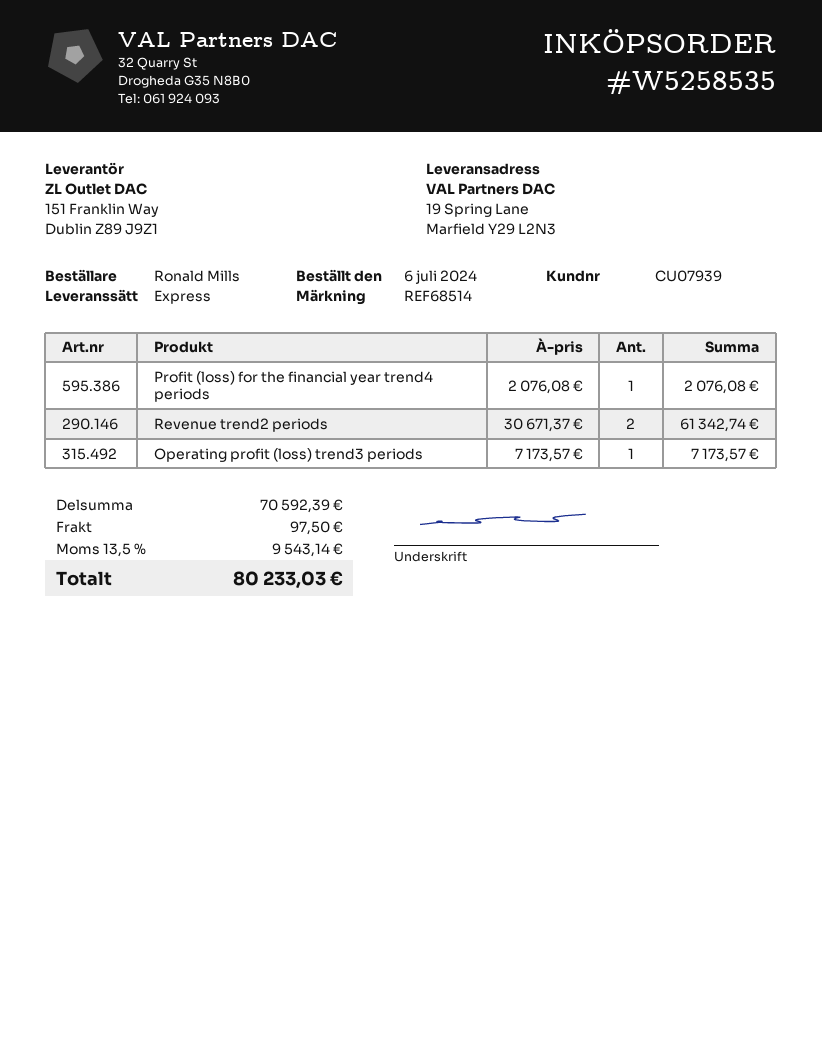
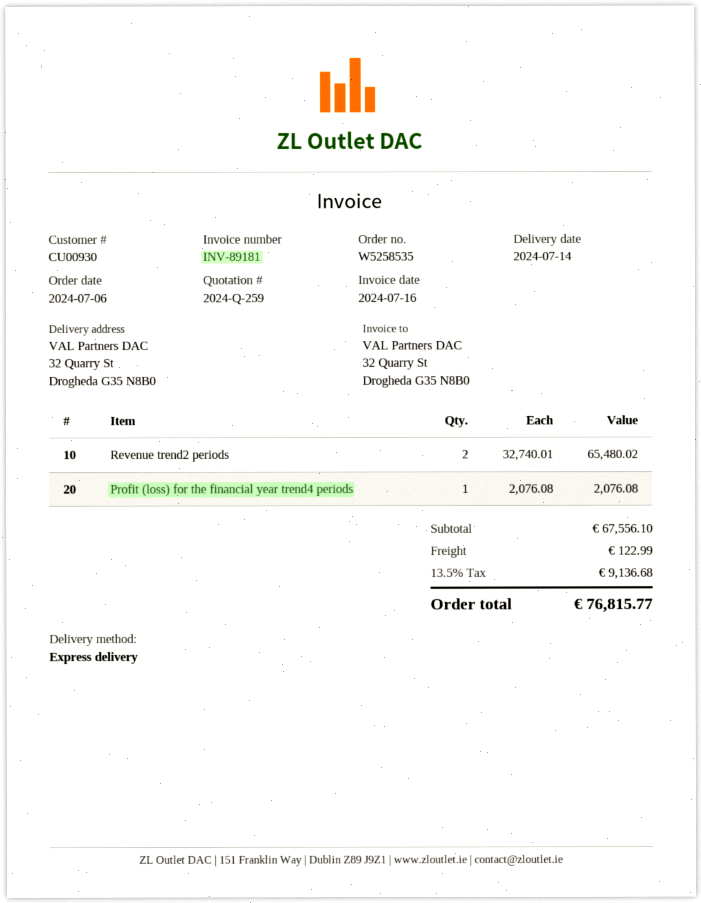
customer number: CU07939 -> CU00930
ship to: 19 Spring Lane, Marfield Y29 L2N3 -> 32 Quarry St, Drogheda G35 N8B0
Revenue trend2 periods: 2 x 30671.37 = 61342.74 -> 2 x 32740.01 = 65480.02
Operating profit (loss) trend3 periods: 1 x 7173.57 = 7173.57 -> none
subtotal: 70592.39 -> 67556.10
shipping: 97.50 -> 122.99
tax: 13.5% = 9543.14 -> 13.5% = 9136.68
total: 80233.03 -> 76815.77

